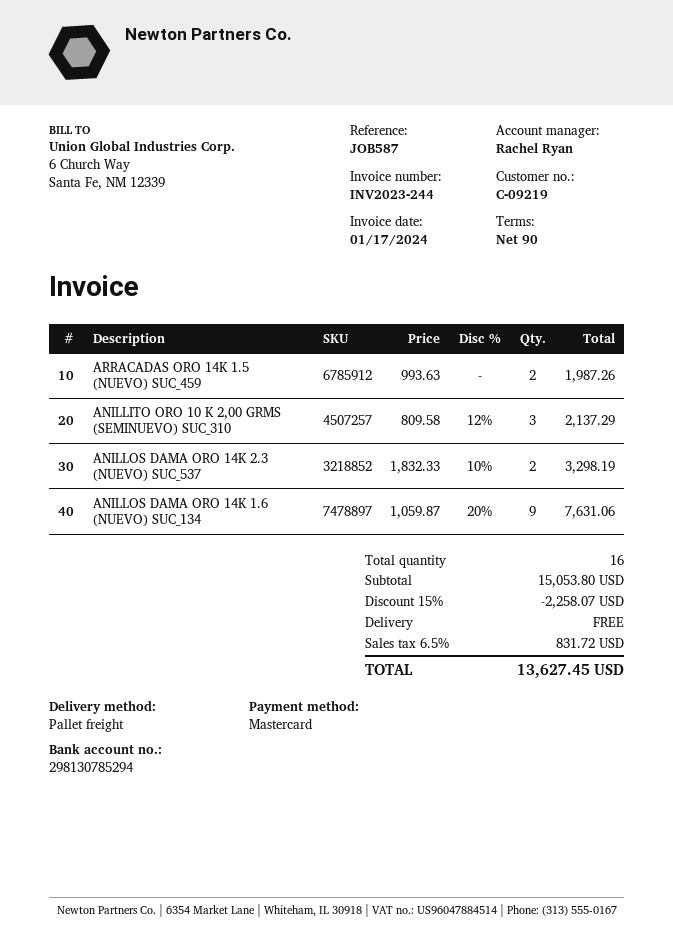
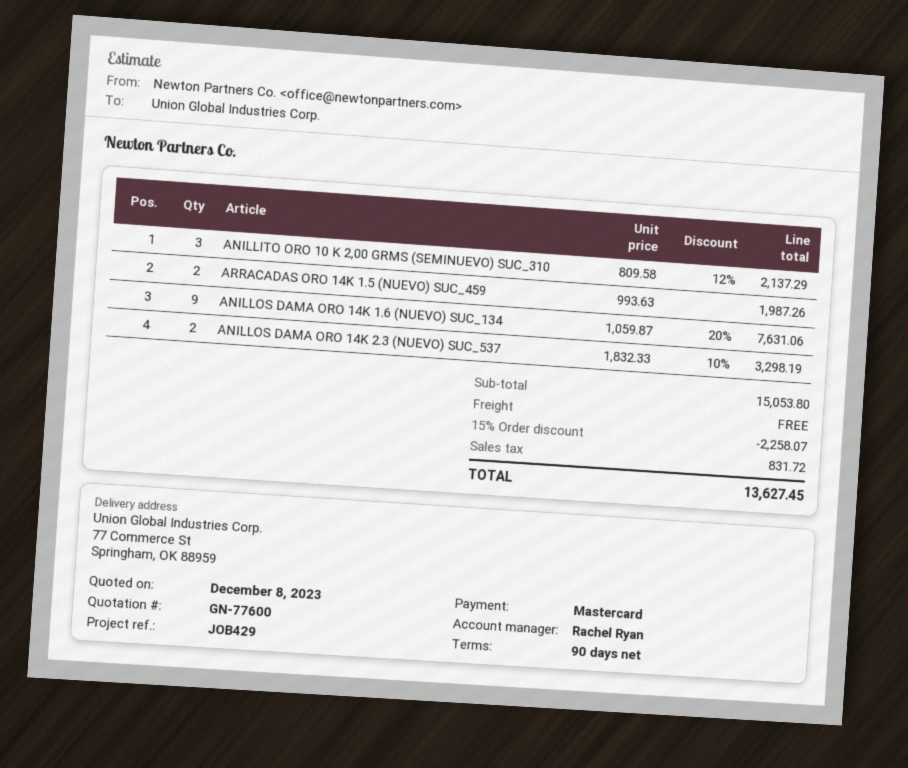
reference: JOB587 -> JOB429

